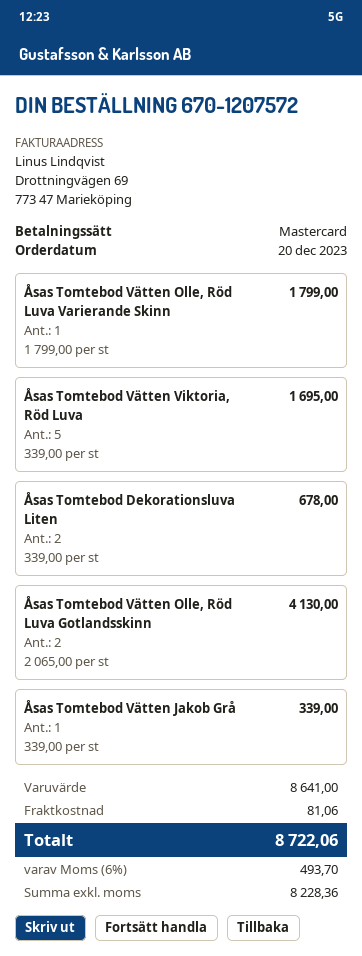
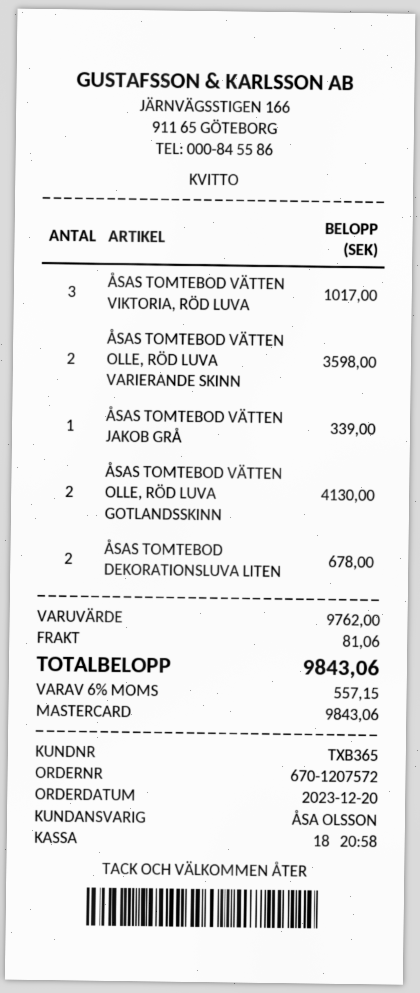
Åsas Tomtebod Vätten Olle, Röd Luva Varierande Skinn: 1 for 1799.00 -> 2 for 3598.00
Åsas Tomtebod Vätten Viktoria, Röd Luva: 5 for 1695.00 -> 3 for 1017.00
subtotal: 8641.00 -> 9762.00
tax: 6% = 493.70 -> 6% = 557.15
total: 8722.06 -> 9843.06

